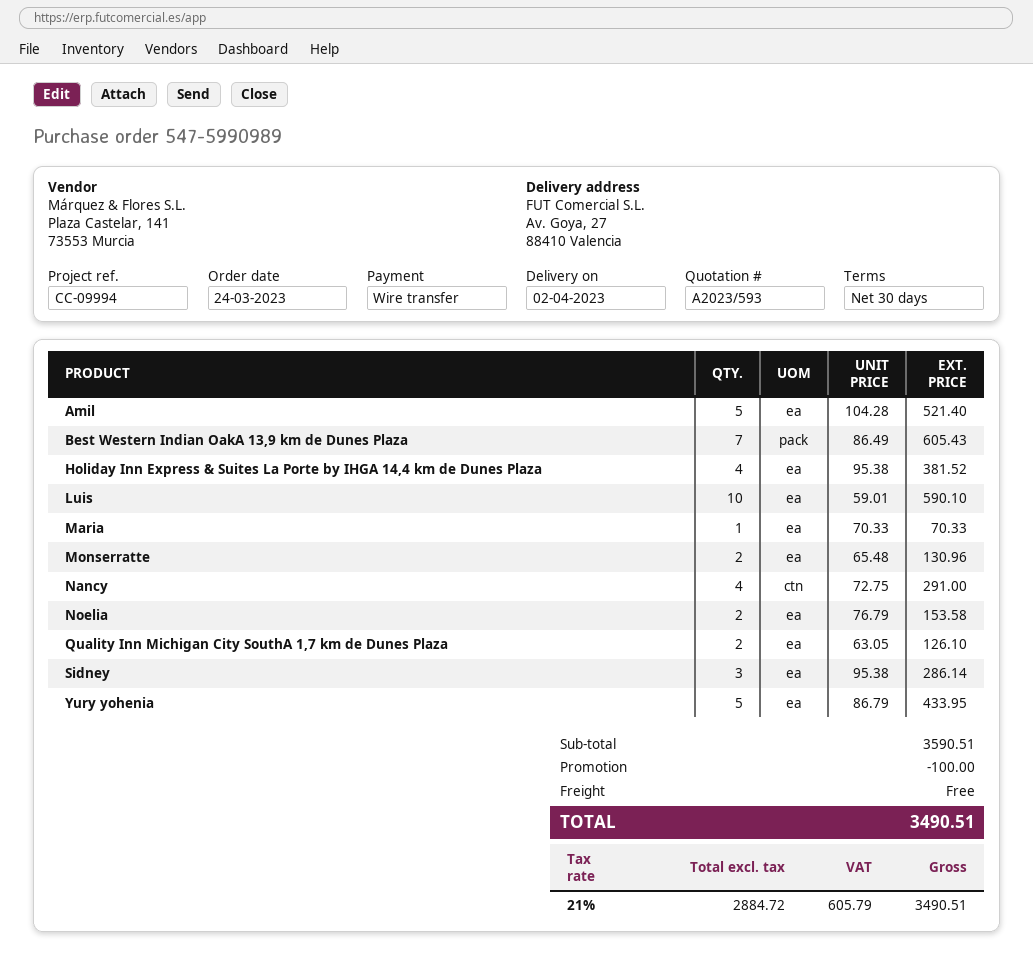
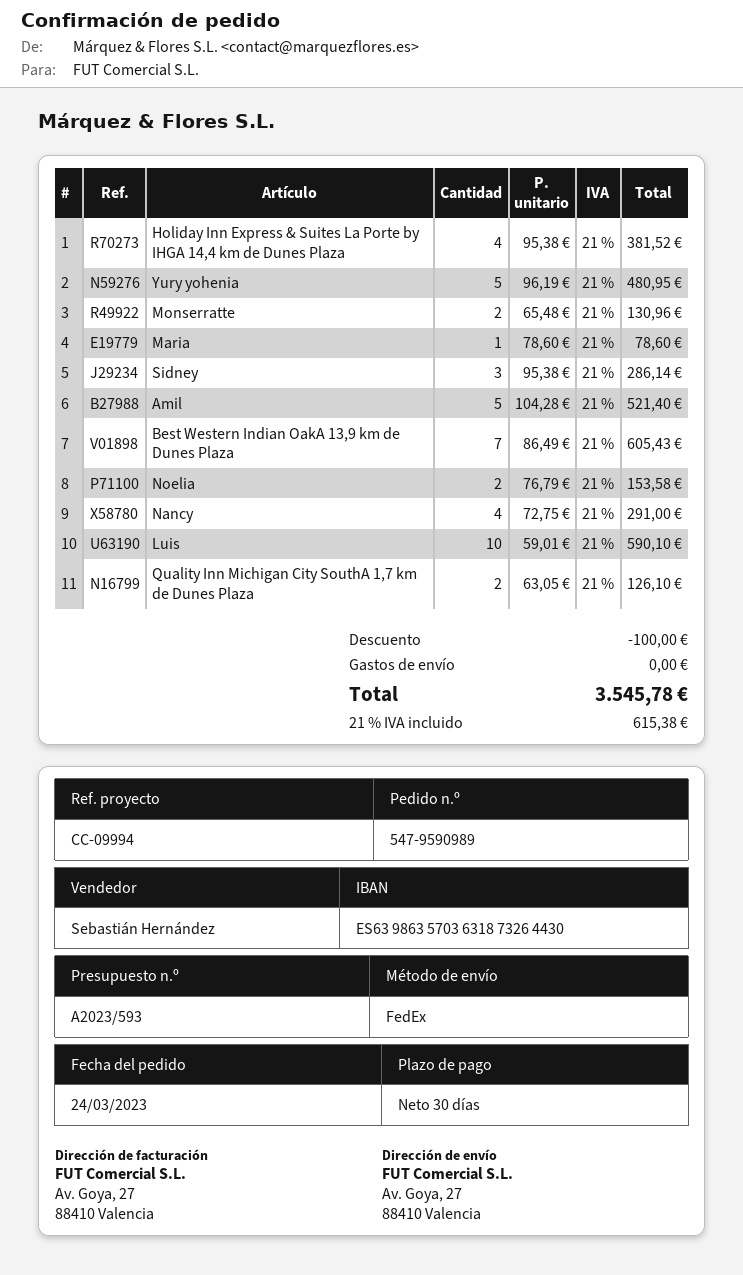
order number: 547-5990989 -> 547-9590989
Maria: 1 x 70.33 = 70.33 -> 1 x 78.60 = 78.60
Yury yohenia: 5 x 86.79 = 433.95 -> 5 x 96.19 = 480.95
tax: 21% = 605.79 -> 21% = 615.38
total: 3490.51 -> 3545.78

